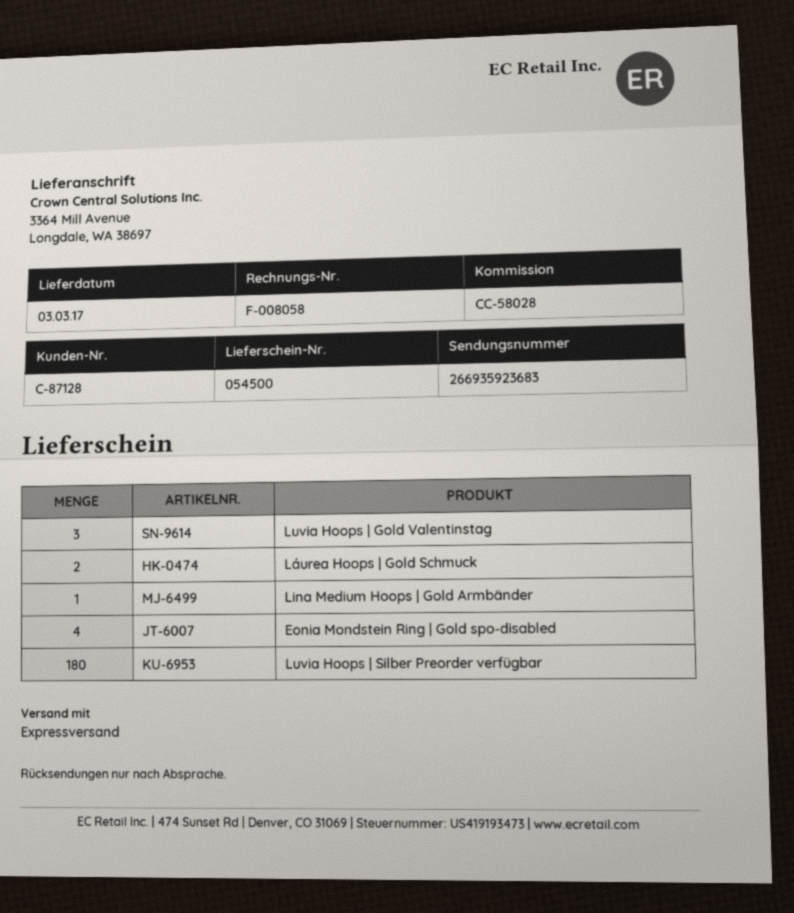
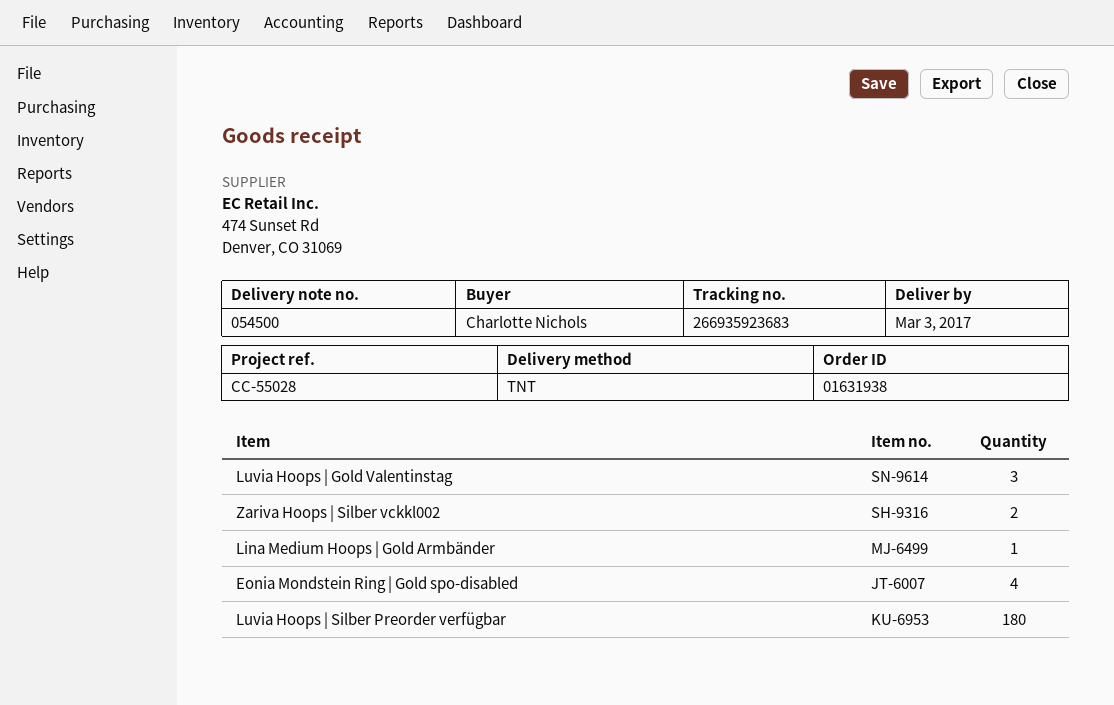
reference: CC-58028 -> CC-55028
shipping method: express -> TNT
Láurea Hoops | Gold Schmuck: 2 -> none
Zariva Hoops | Silber vckkl002: none -> 2

